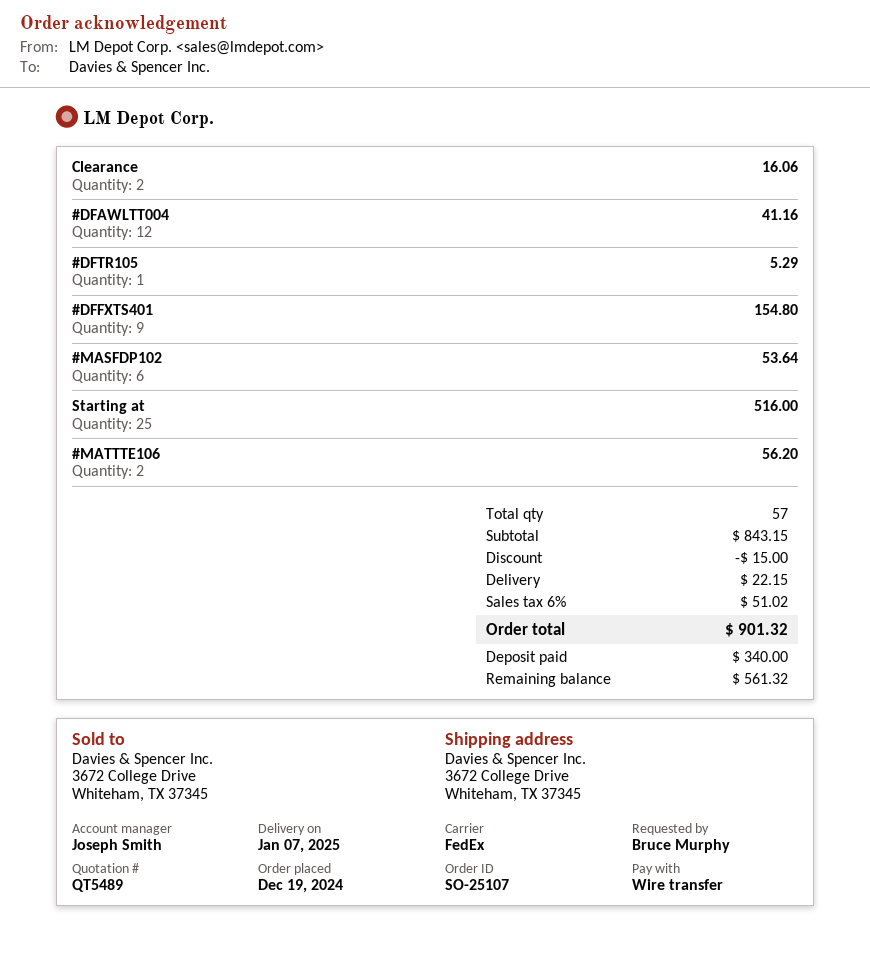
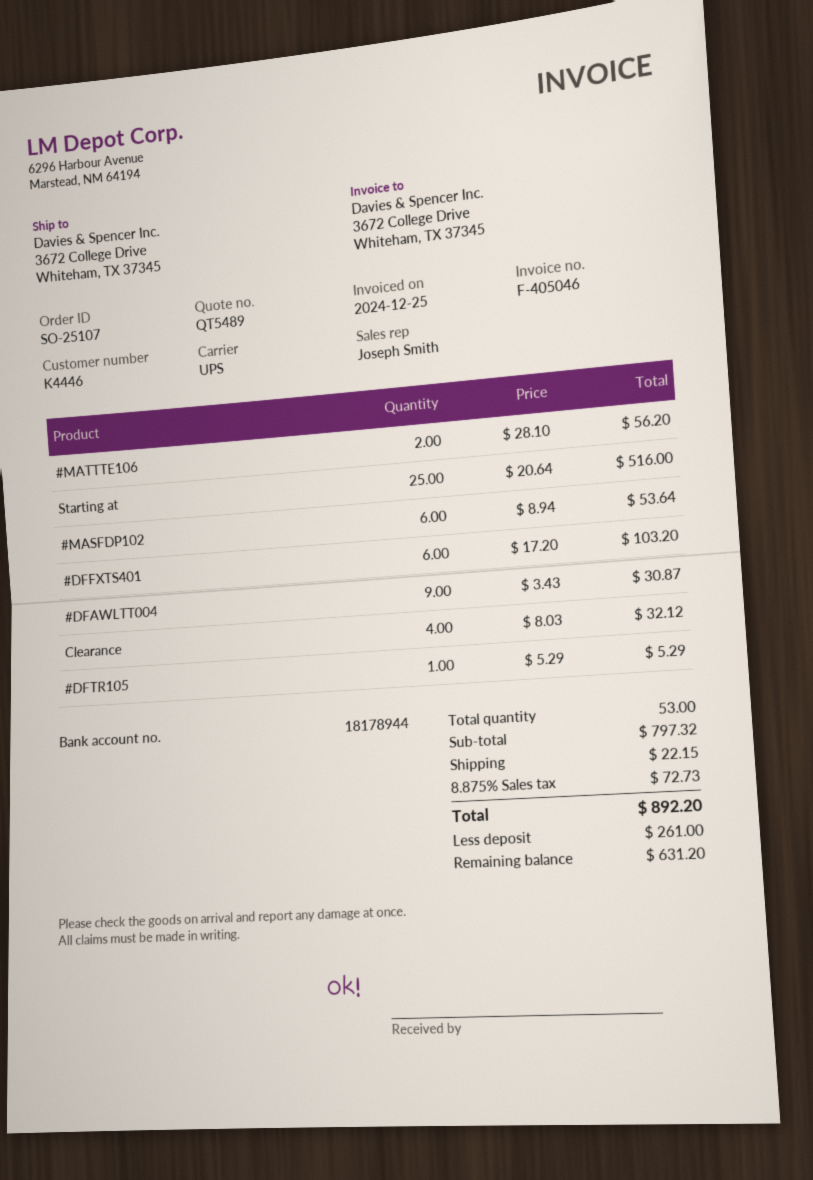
shipping method: FedEx -> UPS
Clearance: 2 for 16.06 -> 4 for 32.12
#DFAWLTT004: 12 for 41.16 -> 9 for 30.87
#DFFXTS401: 9 for 154.80 -> 6 for 103.20
total quantity: 57 -> 53
subtotal: 843.15 -> 797.32
discount: 15.00 -> none
tax: 6% = 51.02 -> 8.875% = 72.73
total: 901.32 -> 892.20
deposit: 340.00 -> 261.00
balance: 561.32 -> 631.20

